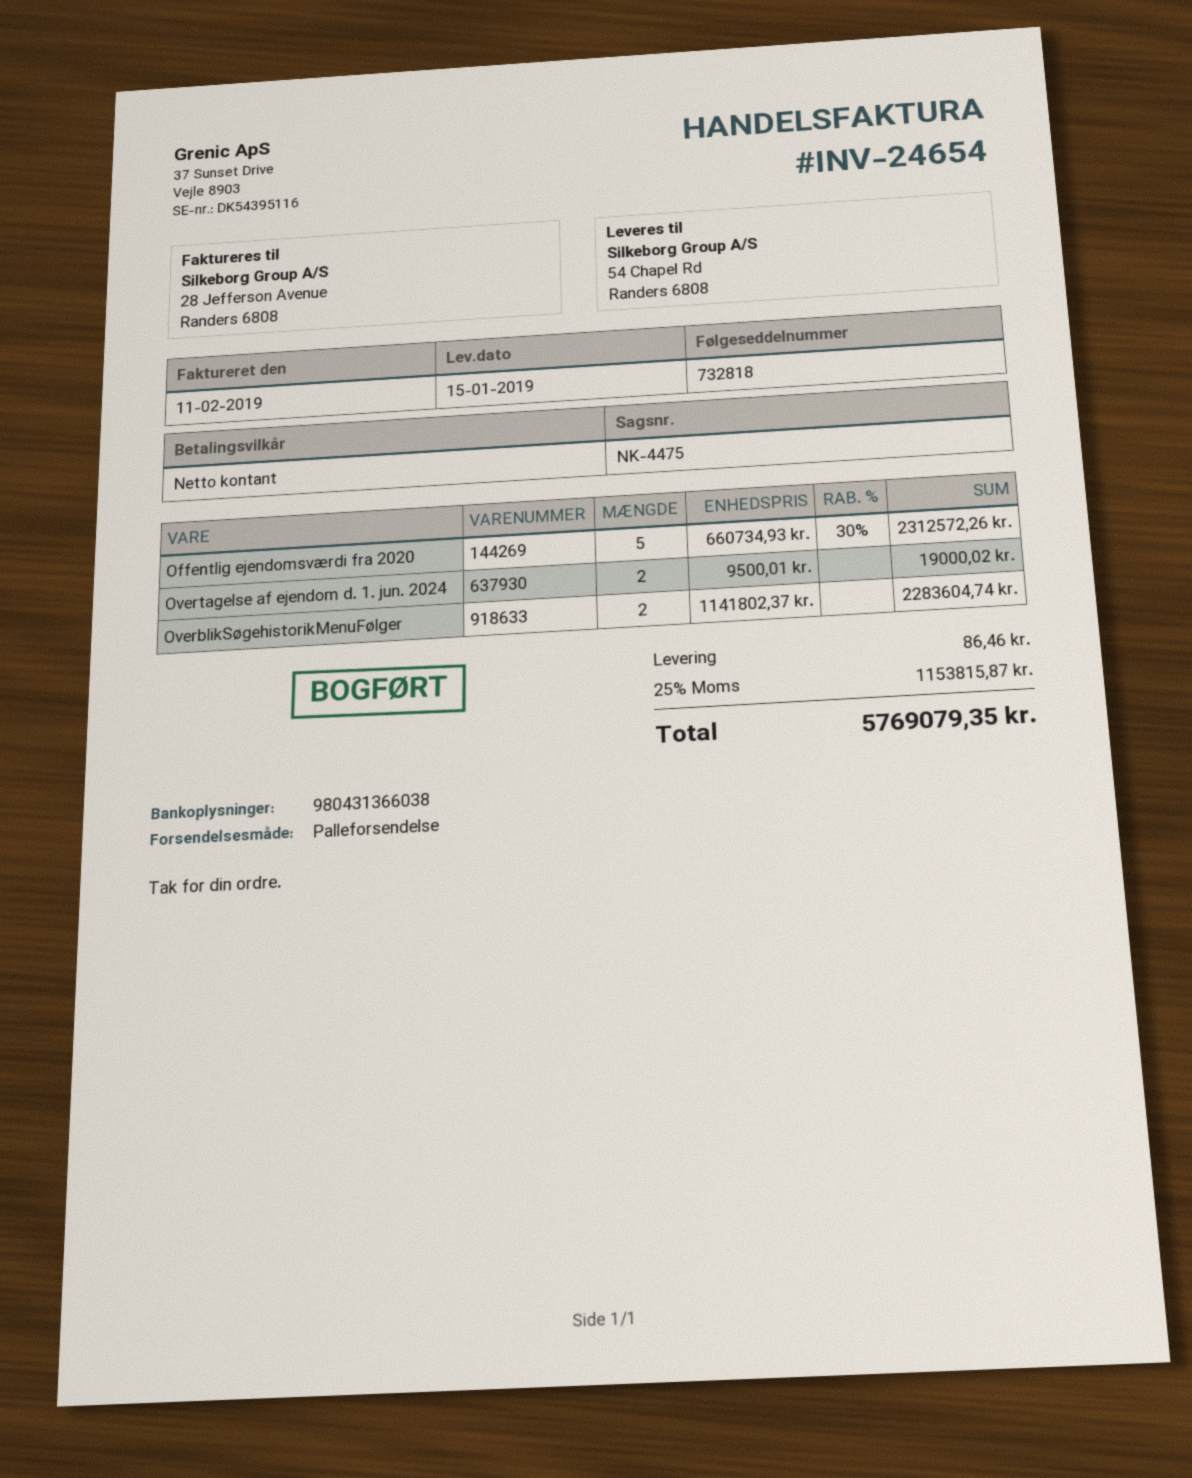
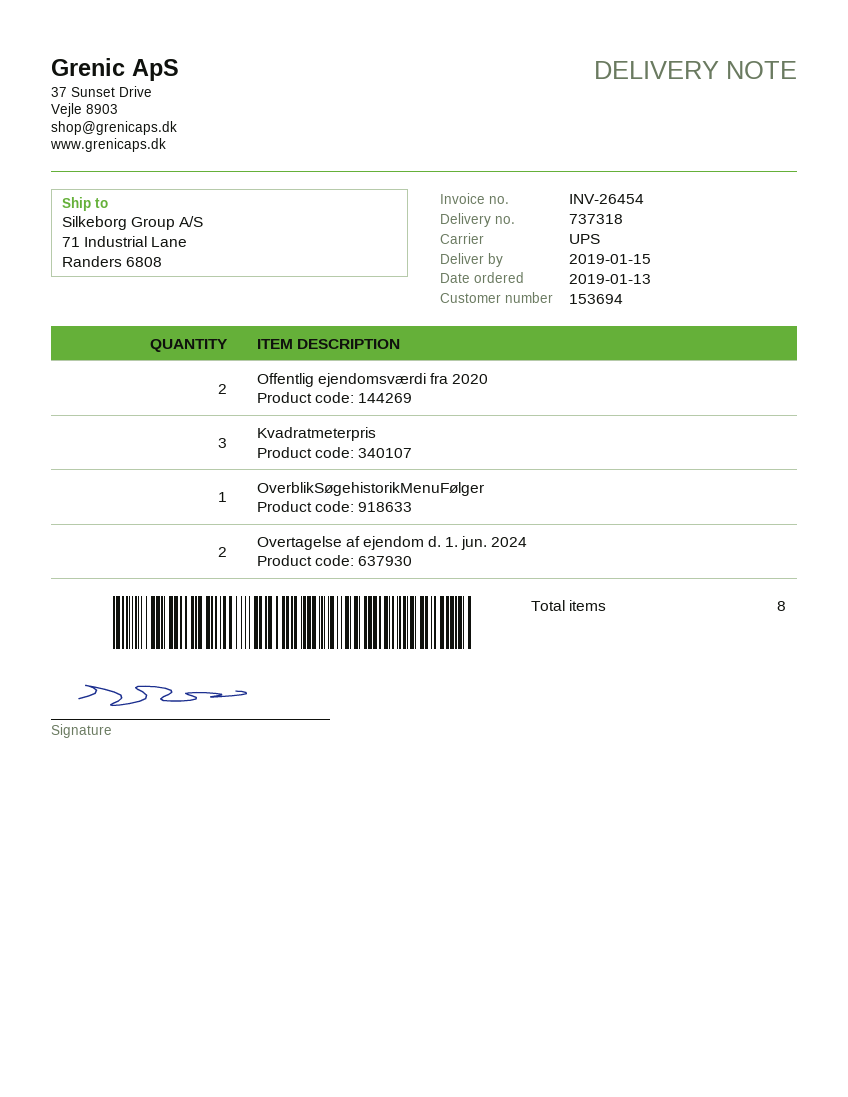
delivery note number: 732818 -> 737318
invoice number: INV-24654 -> INV-26454
shipping method: pallet freight -> UPS
ship to: 54 Chapel Rd, Randers 6808 -> 71 Industrial Lane, Randers 6808
Offentlig ejendomsværdi fra 2020: 5 -> 2
OverblikSøgehistorikMenuFølger: 2 -> 1
Kvadratmeterpris: none -> 3

